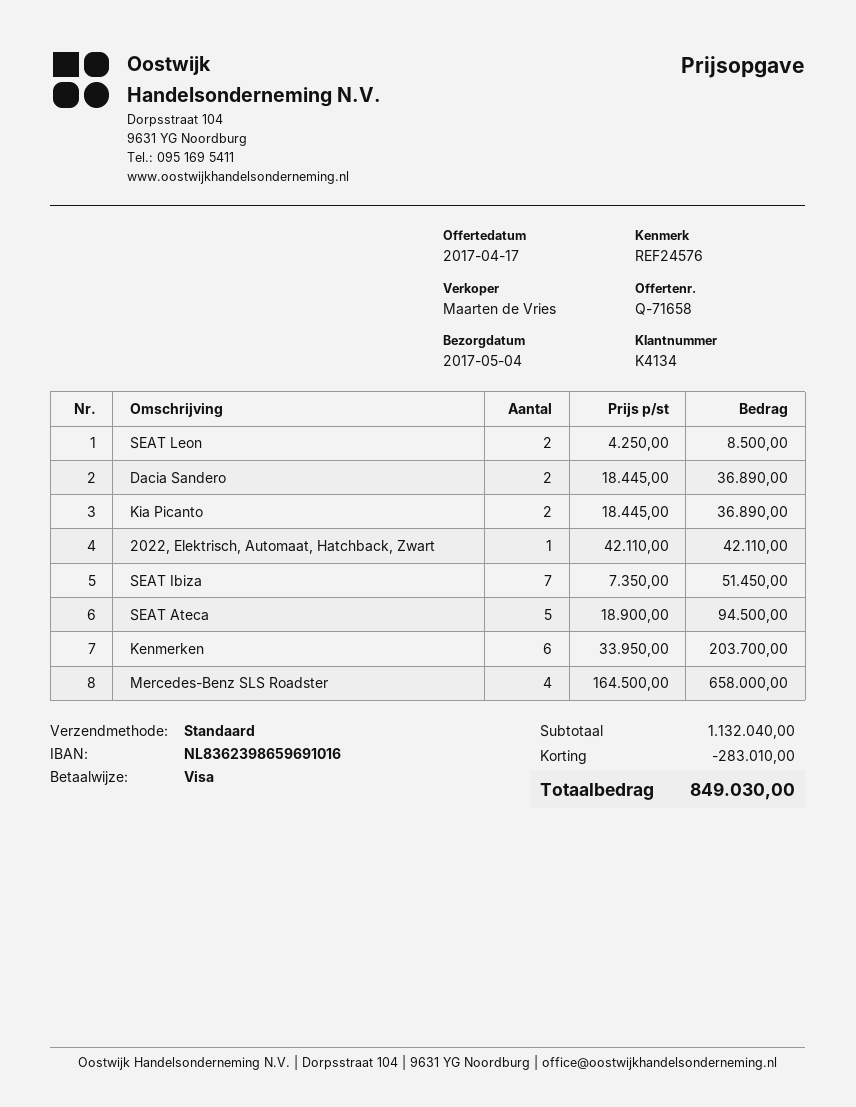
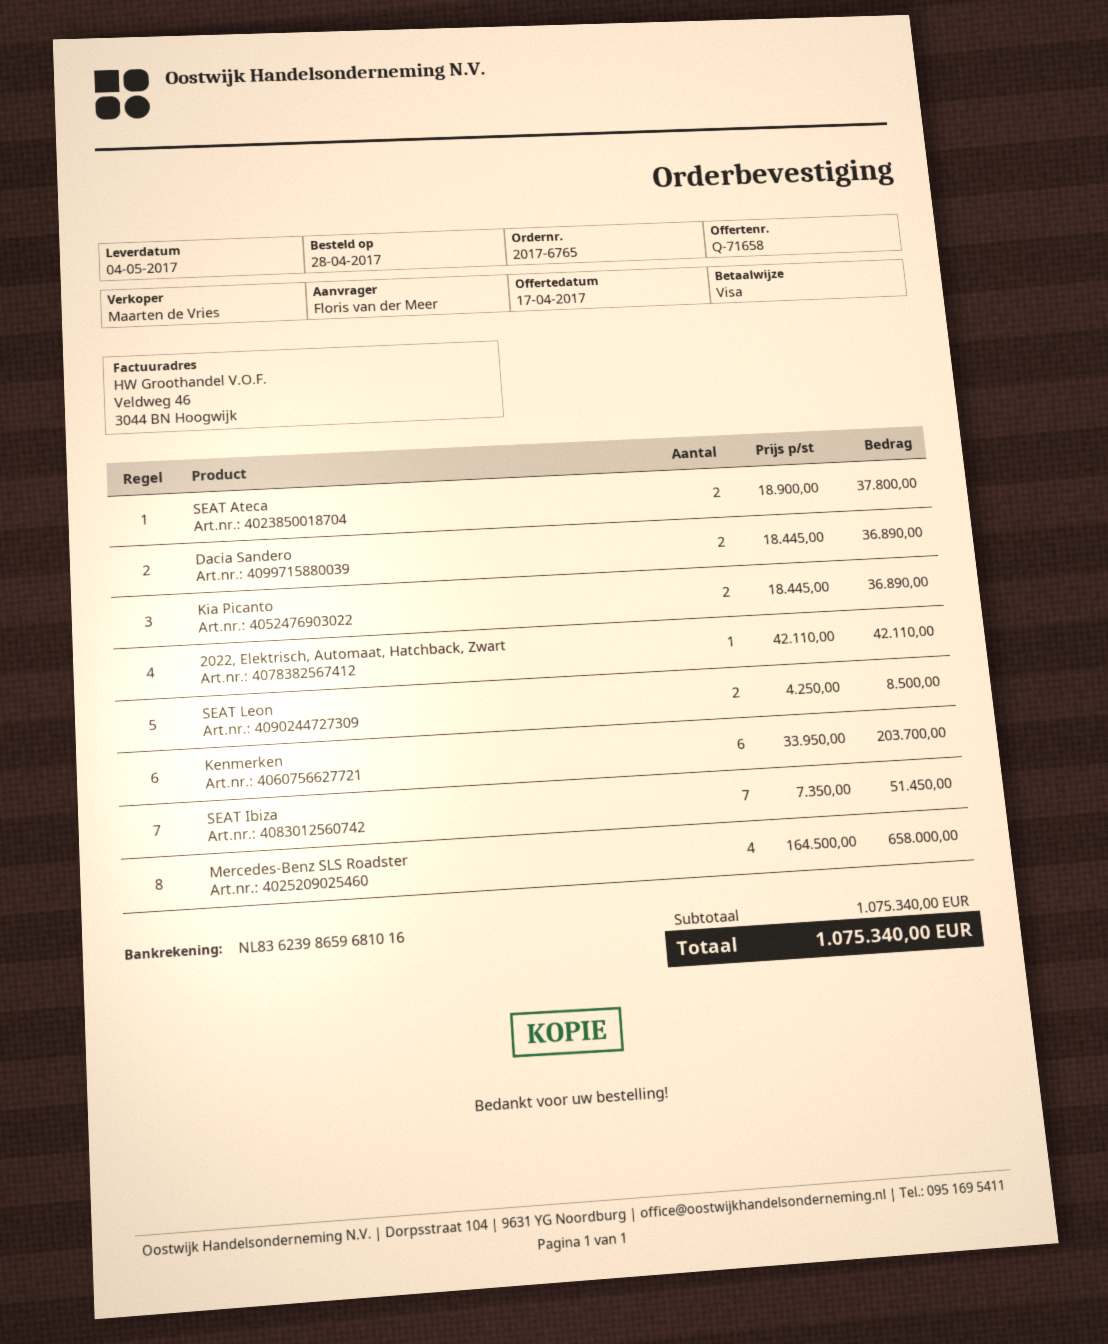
bank account: NL8362398659691016 -> NL8362398659681016
SEAT Ateca: 5 x 18900.00 = 94500.00 -> 2 x 18900.00 = 37800.00
subtotal: 1132040.00 -> 1075340.00
discount: 283010.00 -> none
total: 849030.00 -> 1075340.00

